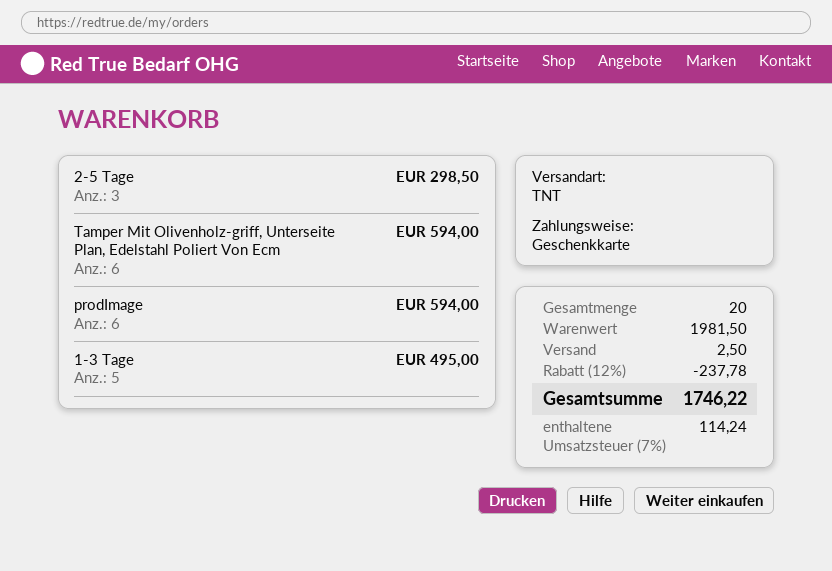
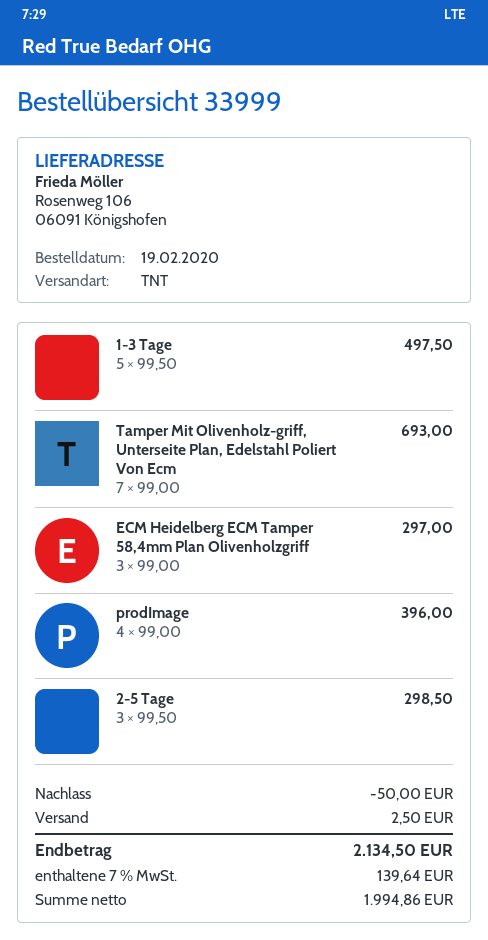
Tamper Mit Olivenholz-griff, Unterseite Plan, Edelstahl Poliert Von Ecm: 6 for 594.00 -> 7 for 693.00
prodImage: 6 for 594.00 -> 4 for 396.00
1-3 Tage: 5 for 495.00 -> 5 for 497.50
ECM Heidelberg ECM Tamper 58,4mm Plan Olivenholzgriff: none -> 3 for 297.00
discount: 237.78 -> 50.00
tax: 7% = 114.24 -> 7% = 139.64
total: 1746.22 -> 2134.50

